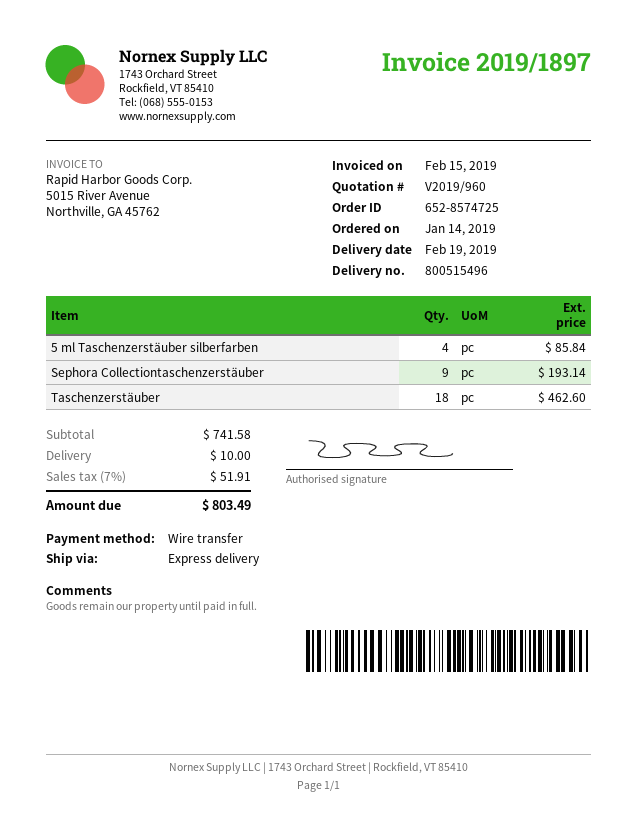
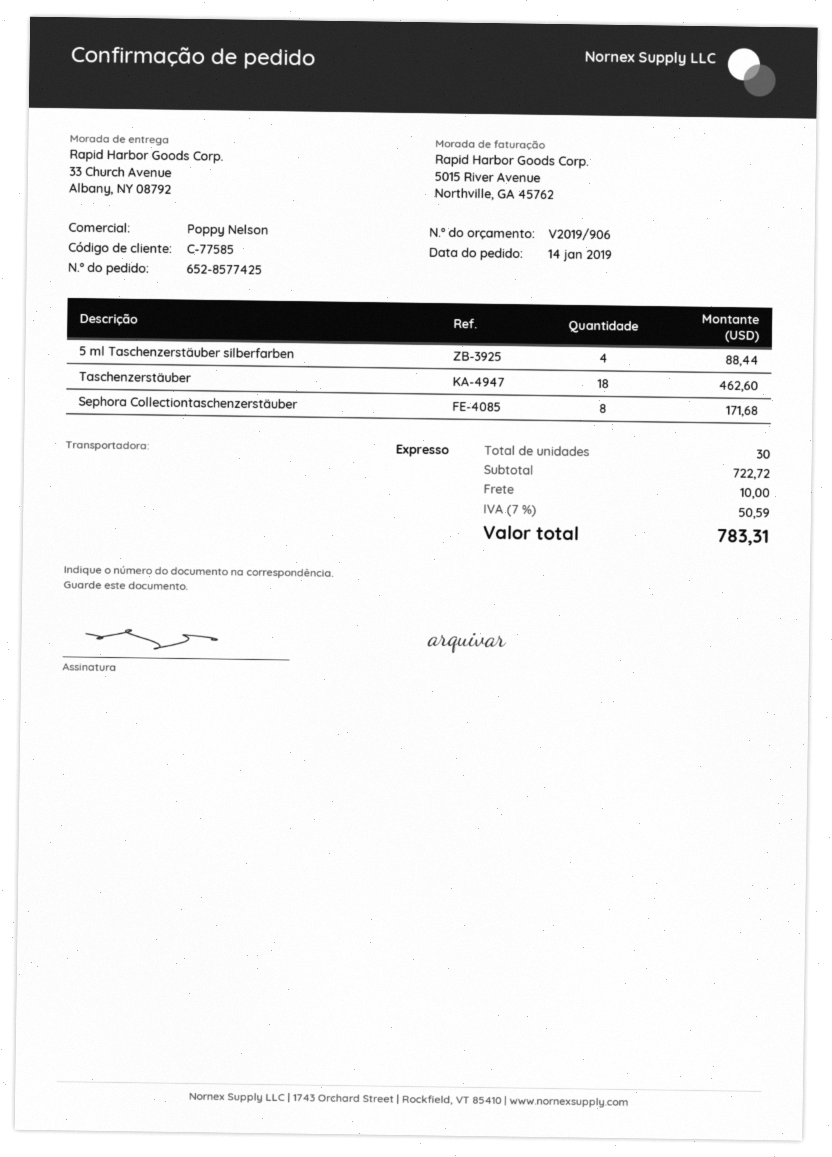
quote number: V2019/960 -> V2019/906
order number: 652-8574725 -> 652-8577425
5 ml Taschenzerstäuber silberfarben: 4 for 85.84 -> 4 for 88.44
Sephora Collectiontaschenzerstäuber: 9 for 193.14 -> 8 for 171.68
subtotal: 741.58 -> 722.72
tax: 7% = 51.91 -> 7% = 50.59
total: 803.49 -> 783.31

